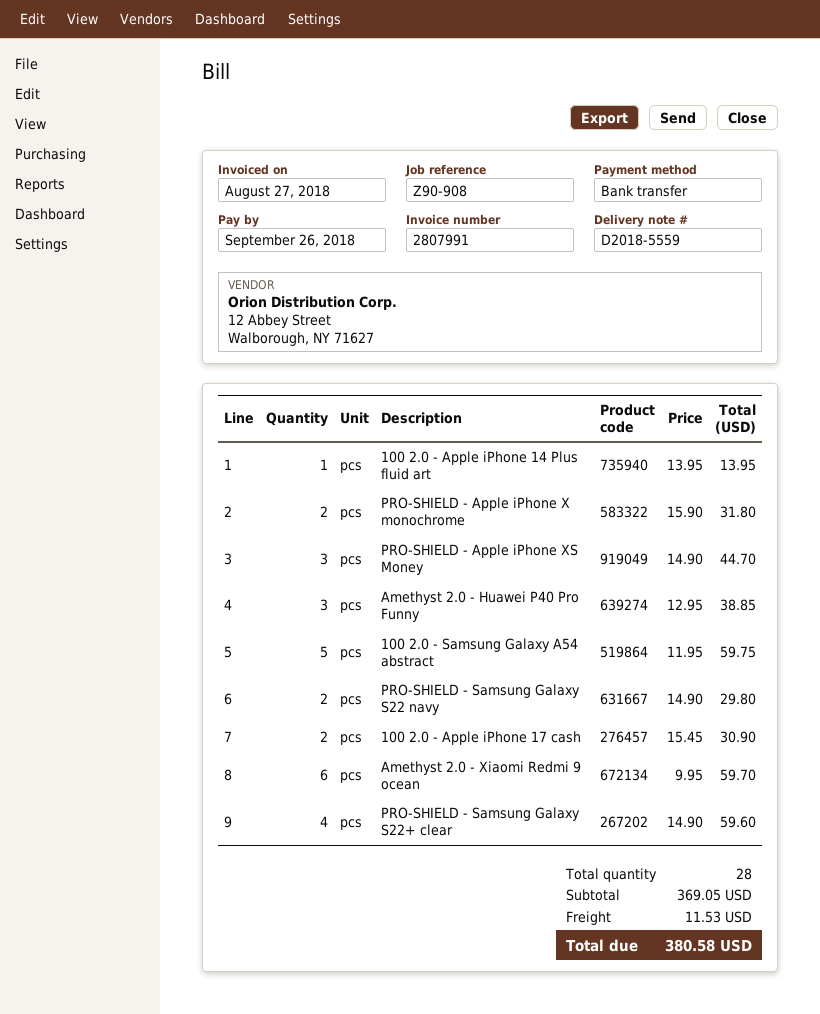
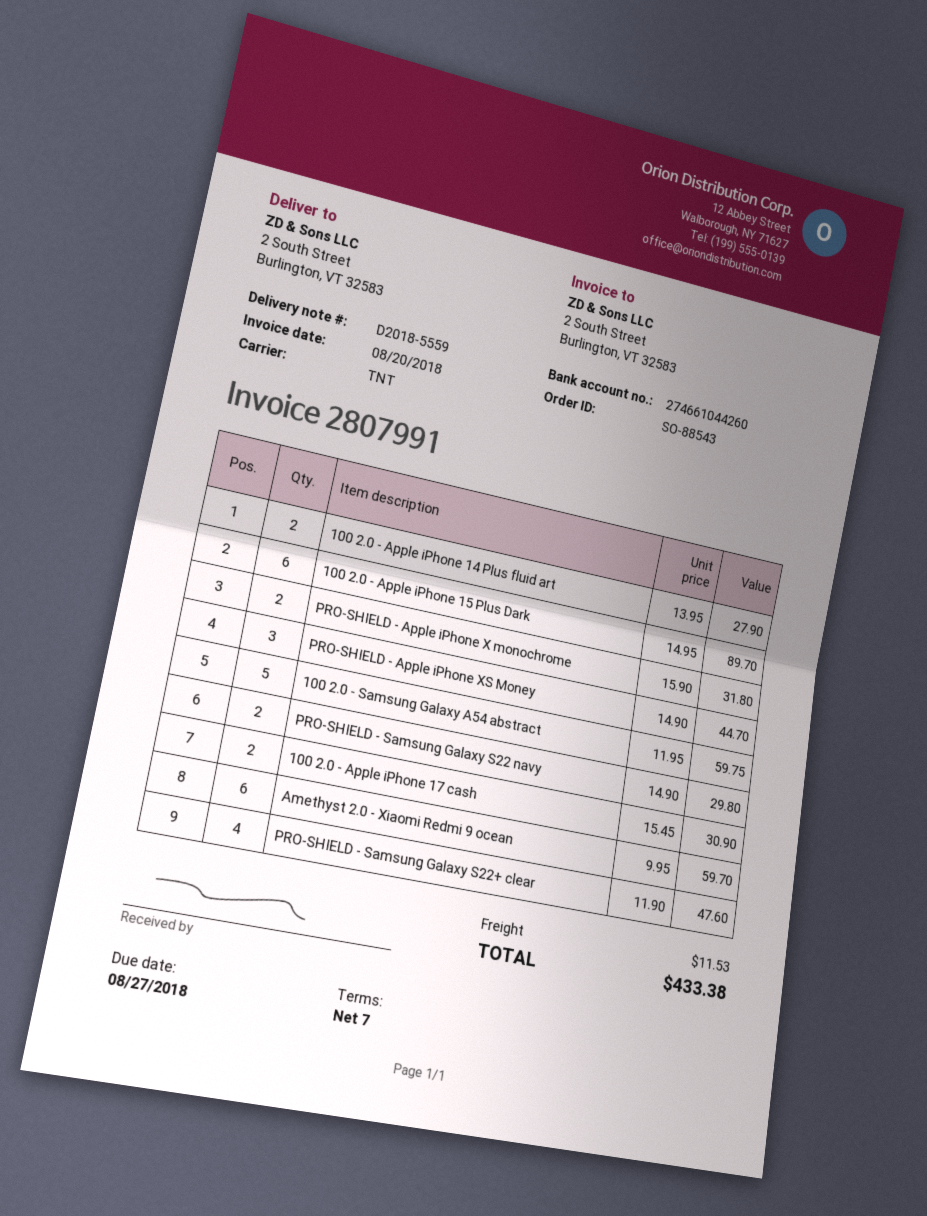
invoice date: 2018-08-27 -> 2018-08-20
due date: 2018-09-26 -> 2018-08-27
100 2.0 - Apple iPhone 14 Plus fluid art: 1 x 13.95 = 13.95 -> 2 x 13.95 = 27.90
Amethyst 2.0 - Huawei P40 Pro Funny: 3 x 12.95 = 38.85 -> none
PRO-SHIELD - Samsung Galaxy S22+ clear: 4 x 14.90 = 59.60 -> 4 x 11.90 = 47.60
100 2.0 - Apple iPhone 15 Plus Dark: none -> 6 x 14.95 = 89.70
total: 380.58 -> 433.38

